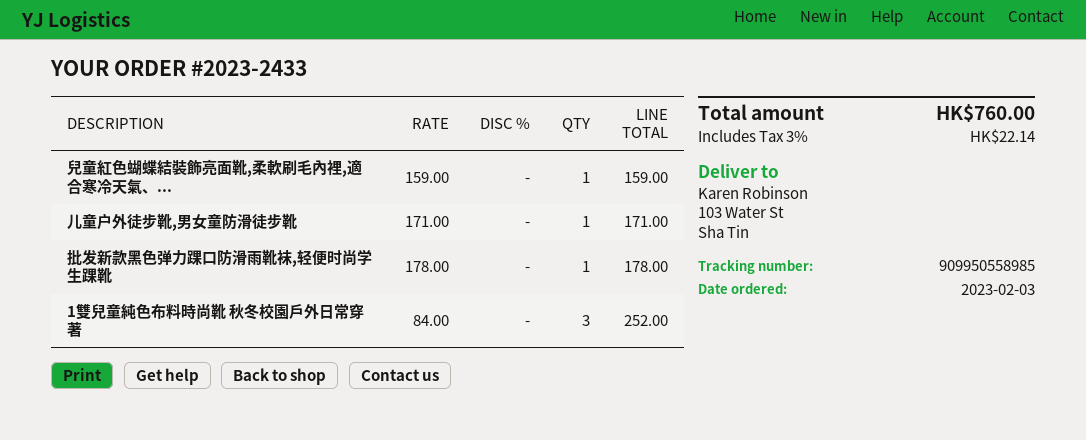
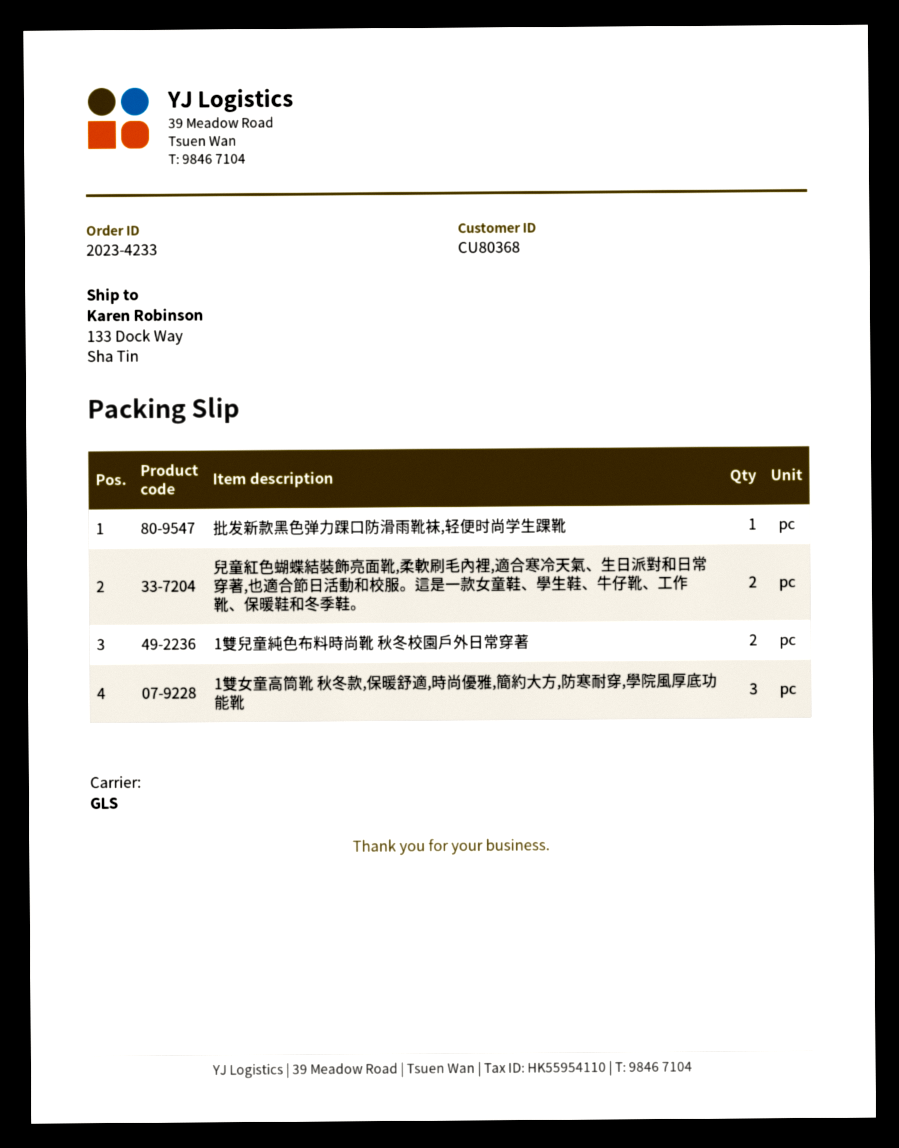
order number: 2023-2433 -> 2023-4233
ship to: 103 Water St, Sha Tin -> 133 Dock Way, Sha Tin
兒童紅色蝴蝶結裝飾亮面靴,柔軟刷毛內裡,適合寒冷天氣、...: 1 -> 2
儿童户外徒步靴,男女童防滑徒步靴: 1 -> none
1雙兒童純色布料時尚靴 秋冬校園戶外日常穿著: 3 -> 2
1雙女童高筒靴 秋冬款,保暖舒適,時尚優雅,簡約大方,防寒耐穿,學院風厚底功能靴: none -> 3

